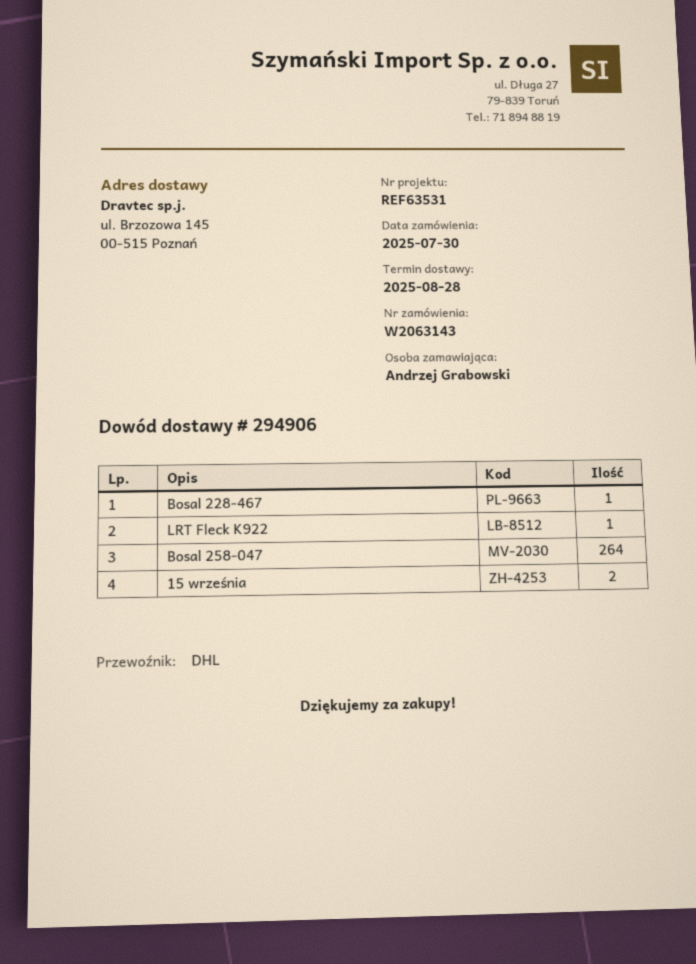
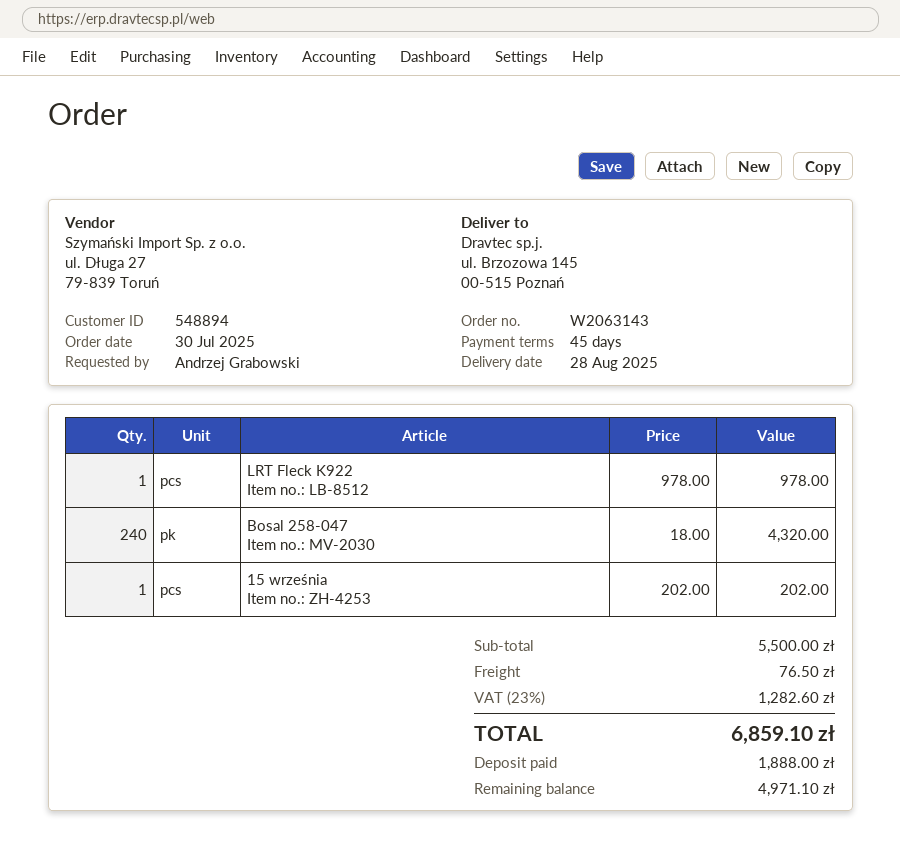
Bosal 228-467: 1 -> none
Bosal 258-047: 264 -> 240
15 września: 2 -> 1

